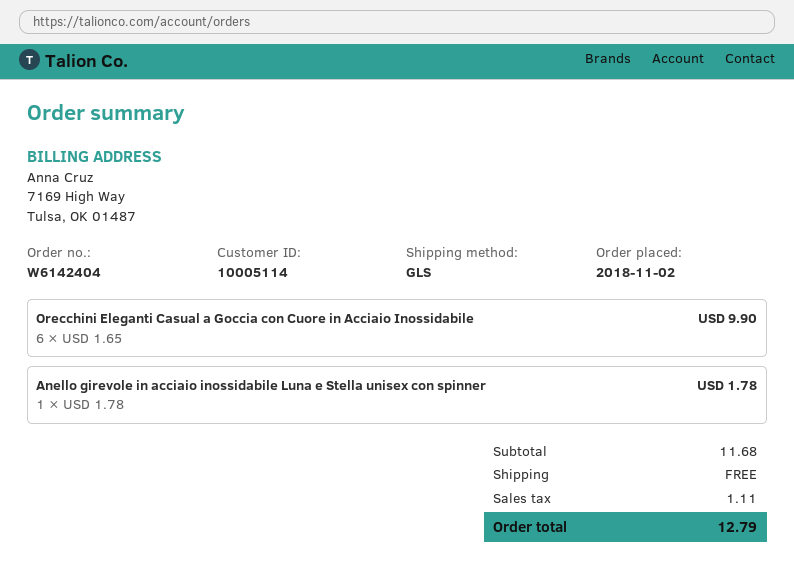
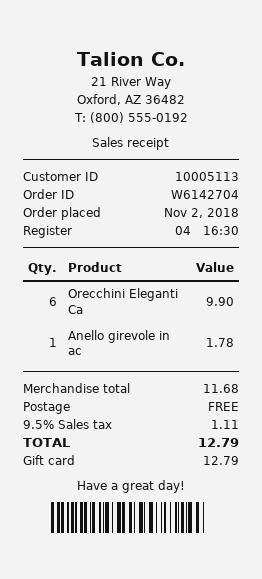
order number: W6142404 -> W6142704
customer number: 10005114 -> 10005113

